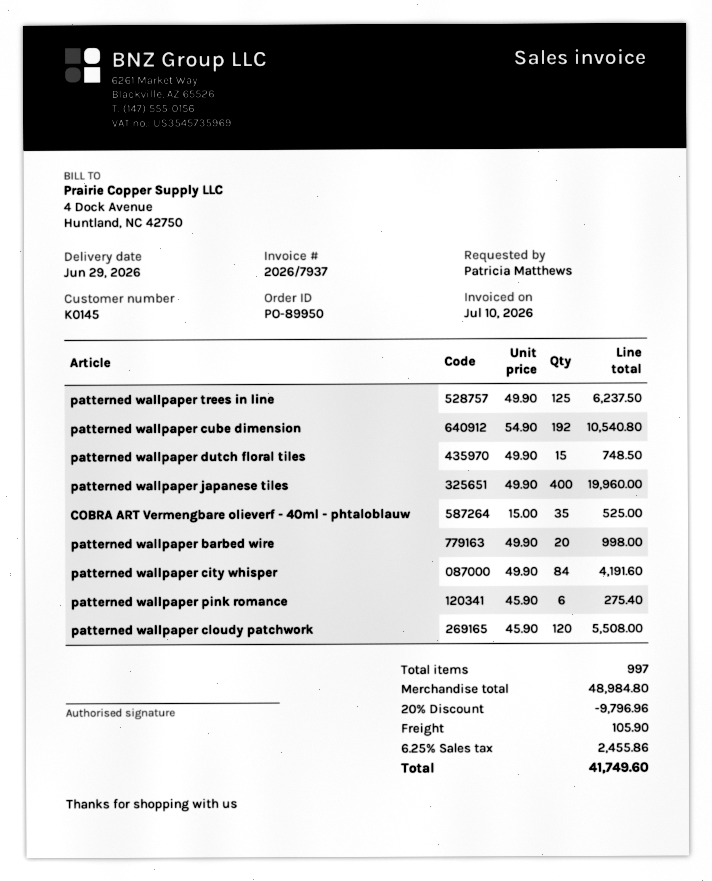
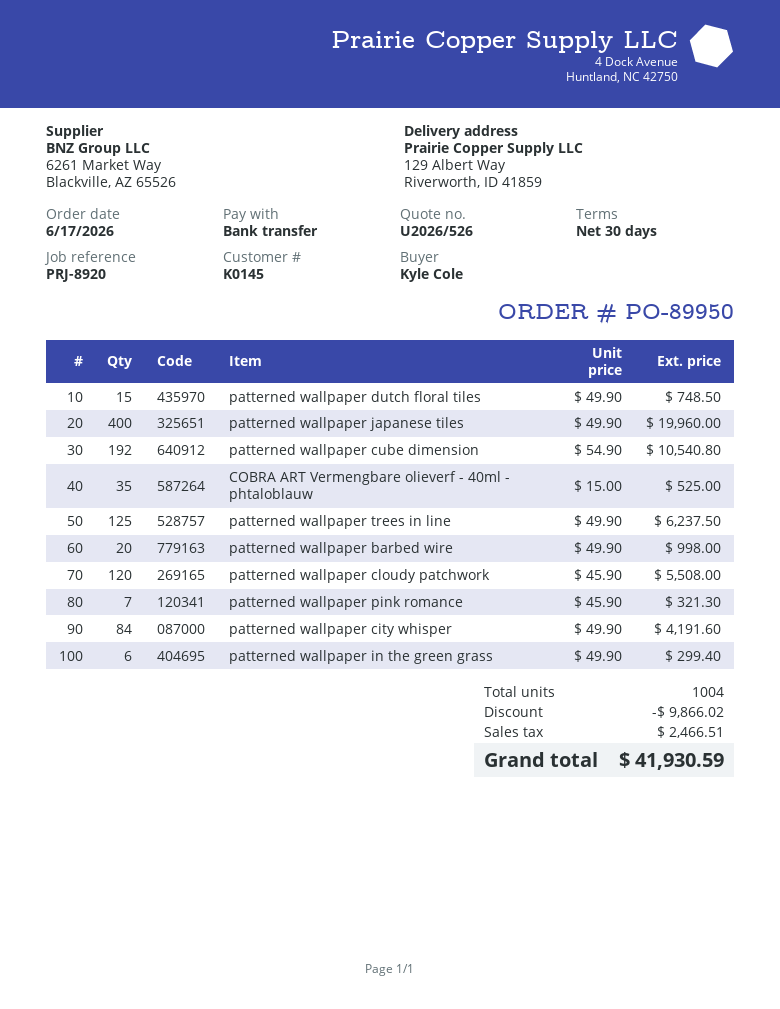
ordered by: Patricia Matthews -> Kyle Cole
patterned wallpaper pink romance: 6 x 45.90 = 275.40 -> 7 x 45.90 = 321.30
patterned wallpaper in the green grass: none -> 6 x 49.90 = 299.40
total quantity: 997 -> 1004
discount: 9796.96 -> 9866.02
shipping: 105.90 -> none
tax: 2455.86 -> 2466.51
total: 41749.60 -> 41930.59

